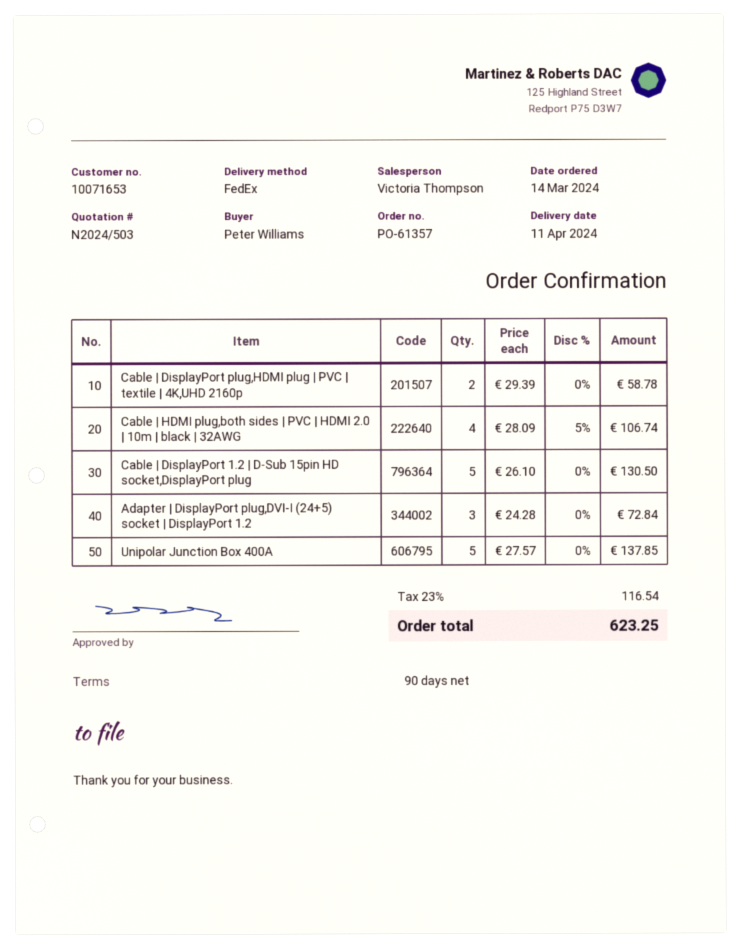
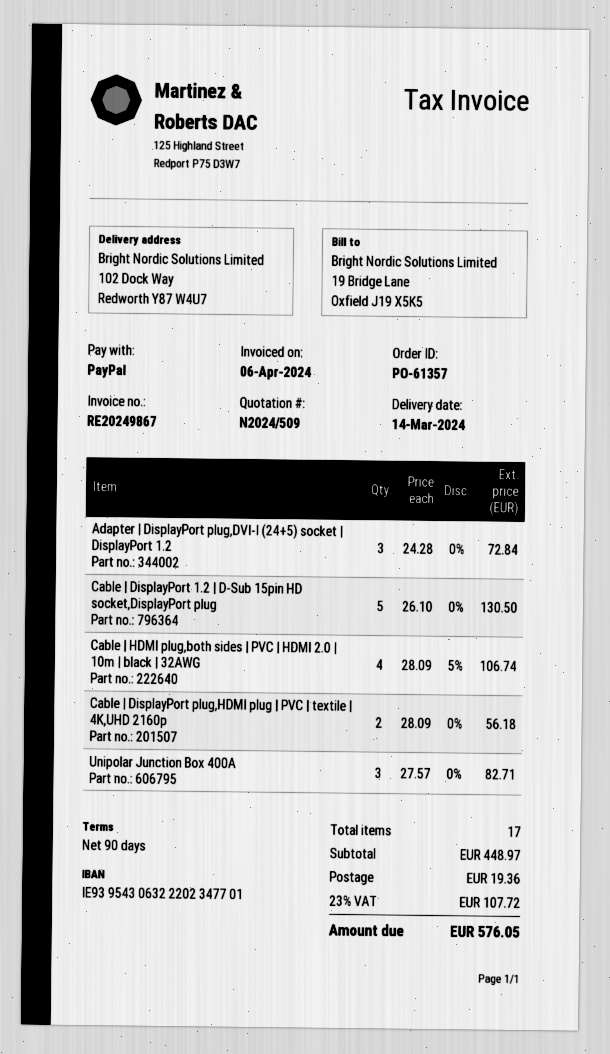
quote number: N2024/503 -> N2024/509
delivery date: 2024-04-11 -> 2024-03-14
Cable | DisplayPort plug,HDMI plug | PVC | textile | 4K,UHD 2160p: 2 x 29.39 = 58.78 -> 2 x 28.09 = 56.18
Unipolar Junction Box 400A: 5 x 27.57 = 137.85 -> 3 x 27.57 = 82.71
shipping: none -> 19.36
tax: 23% = 116.54 -> 23% = 107.72
total: 623.25 -> 576.05

